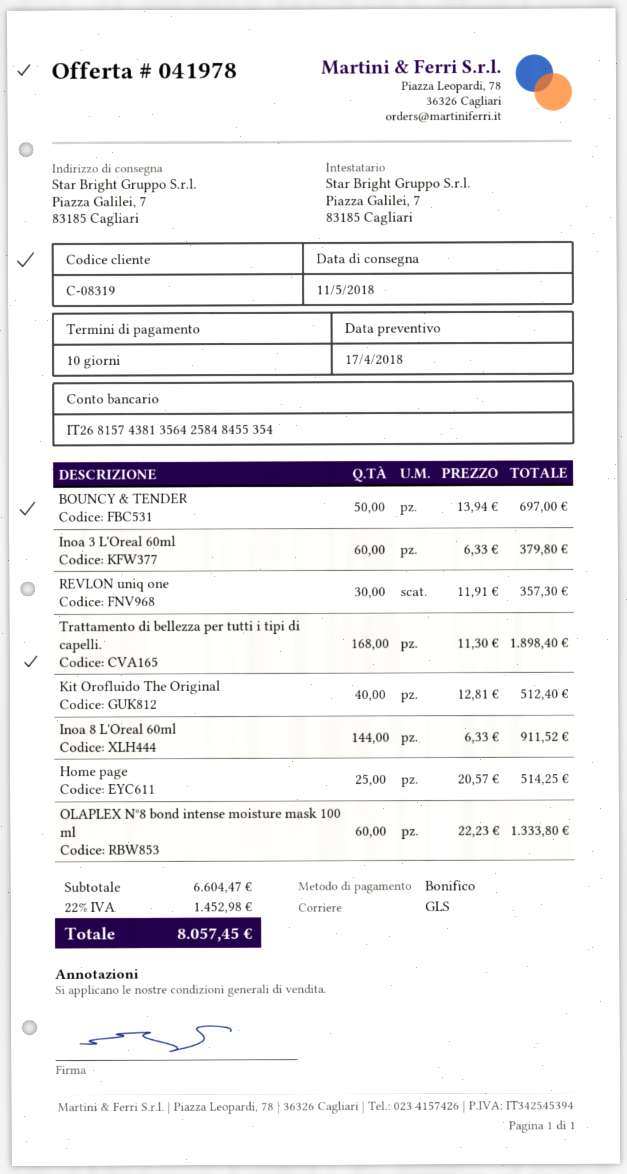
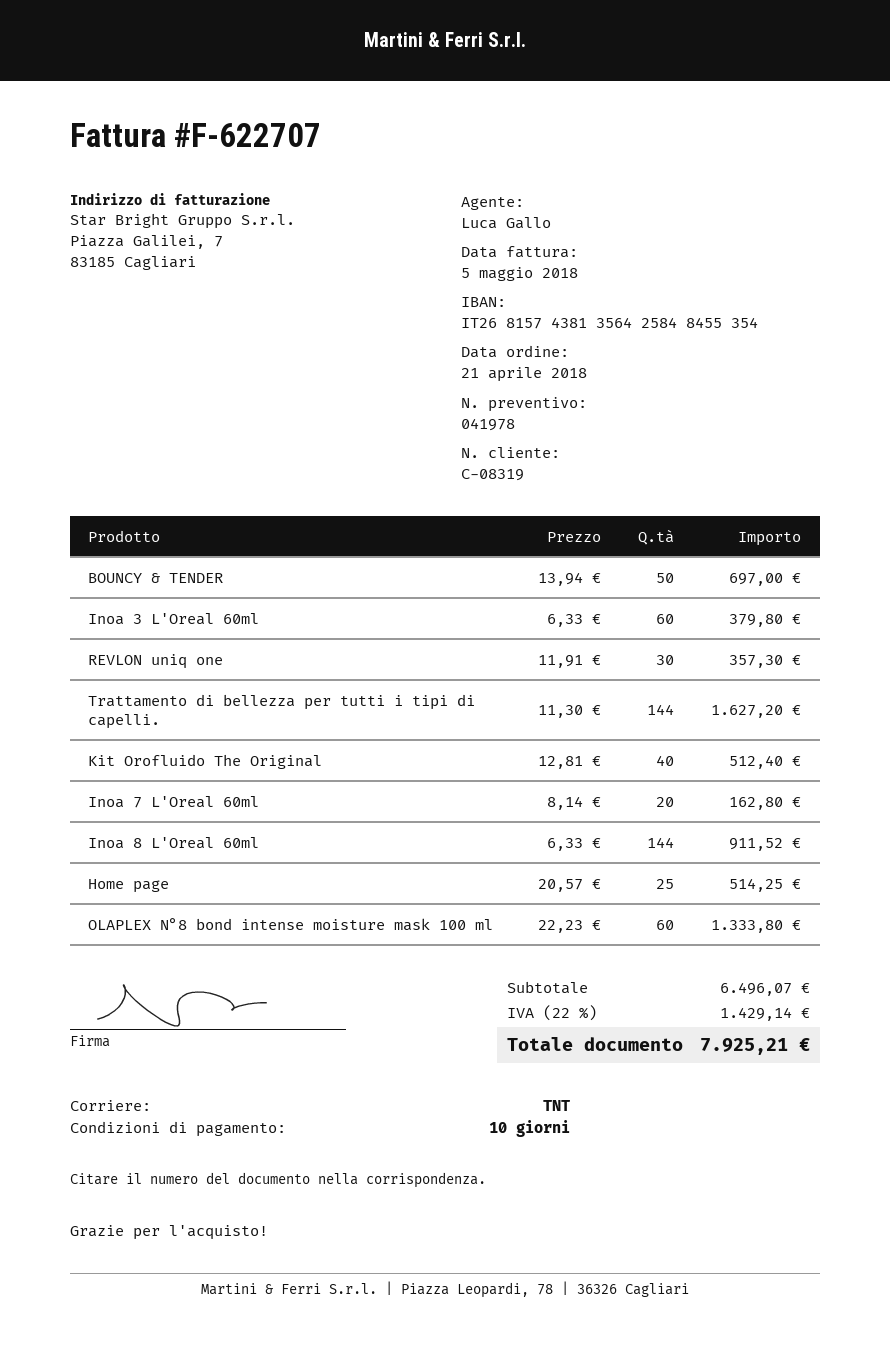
shipping method: GLS -> TNT
Trattamento di bellezza per tutti i tipi di capelli.: 168 x 11.30 = 1898.40 -> 144 x 11.30 = 1627.20
Inoa 7 L'Oreal 60ml: none -> 20 x 8.14 = 162.80
subtotal: 6604.47 -> 6496.07
tax: 22% = 1452.98 -> 22% = 1429.14
total: 8057.45 -> 7925.21

